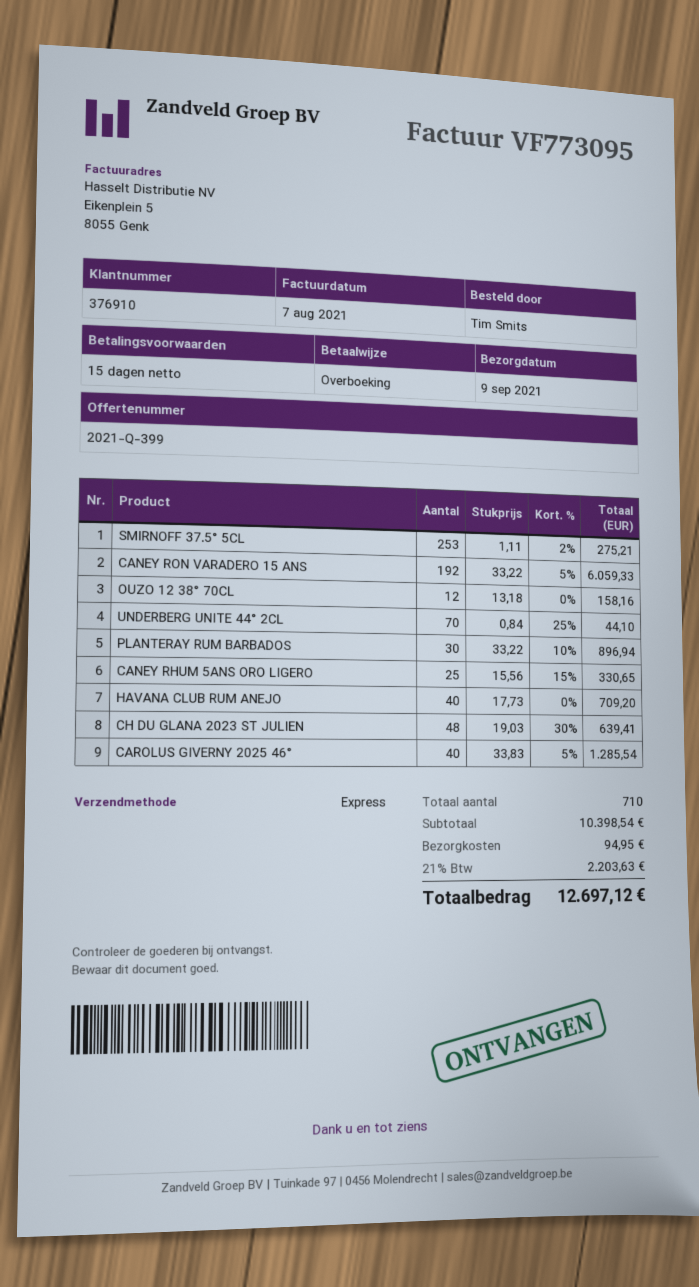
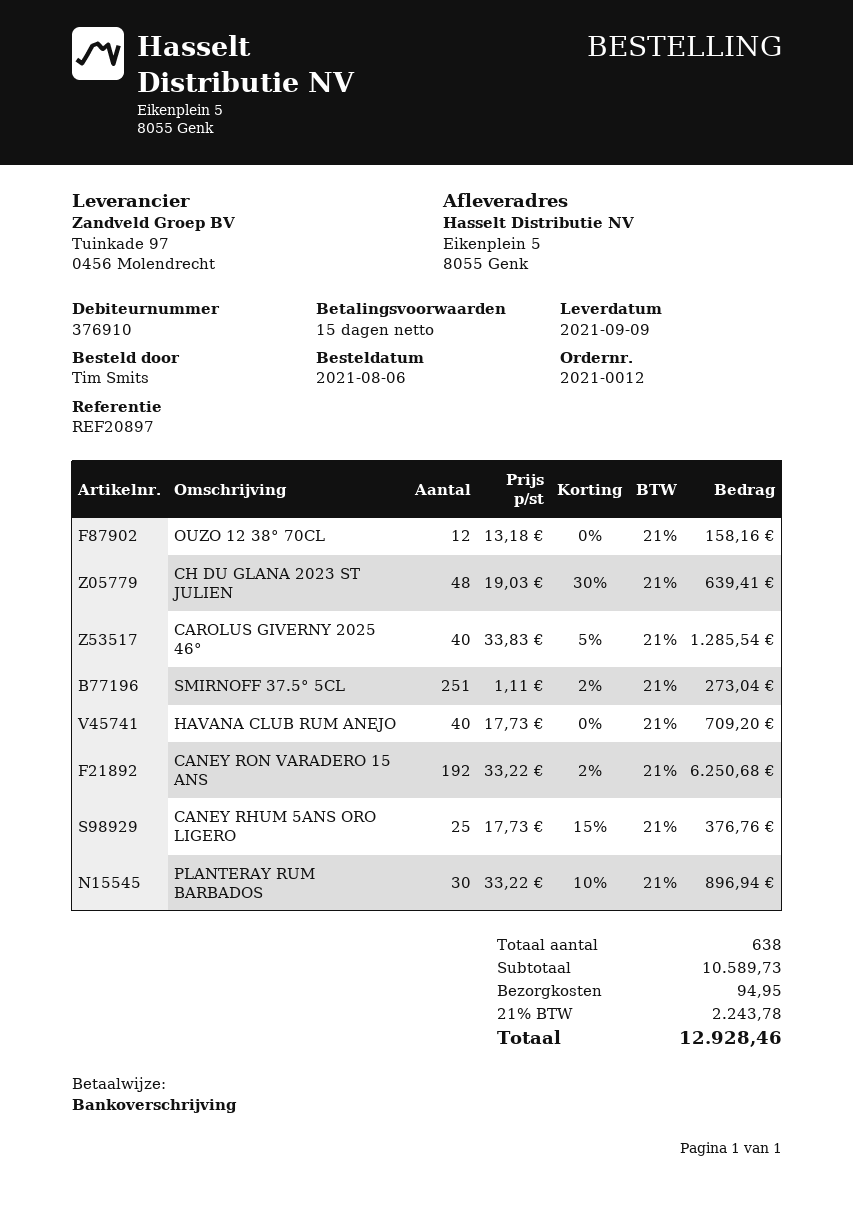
SMIRNOFF 37.5° 5CL: 253 x 1.11 - 2% = 275.21 -> 251 x 1.11 - 2% = 273.04
CANEY RON VARADERO 15 ANS: 192 x 33.22 - 5% = 6059.33 -> 192 x 33.22 - 2% = 6250.68
UNDERBERG UNITE 44° 2CL: 70 x 0.84 - 25% = 44.10 -> none
CANEY RHUM 5ANS ORO LIGERO: 25 x 15.56 - 15% = 330.65 -> 25 x 17.73 - 15% = 376.76
total quantity: 710 -> 638
subtotal: 10398.54 -> 10589.73
tax: 21% = 2203.63 -> 21% = 2243.78
total: 12697.12 -> 12928.46

